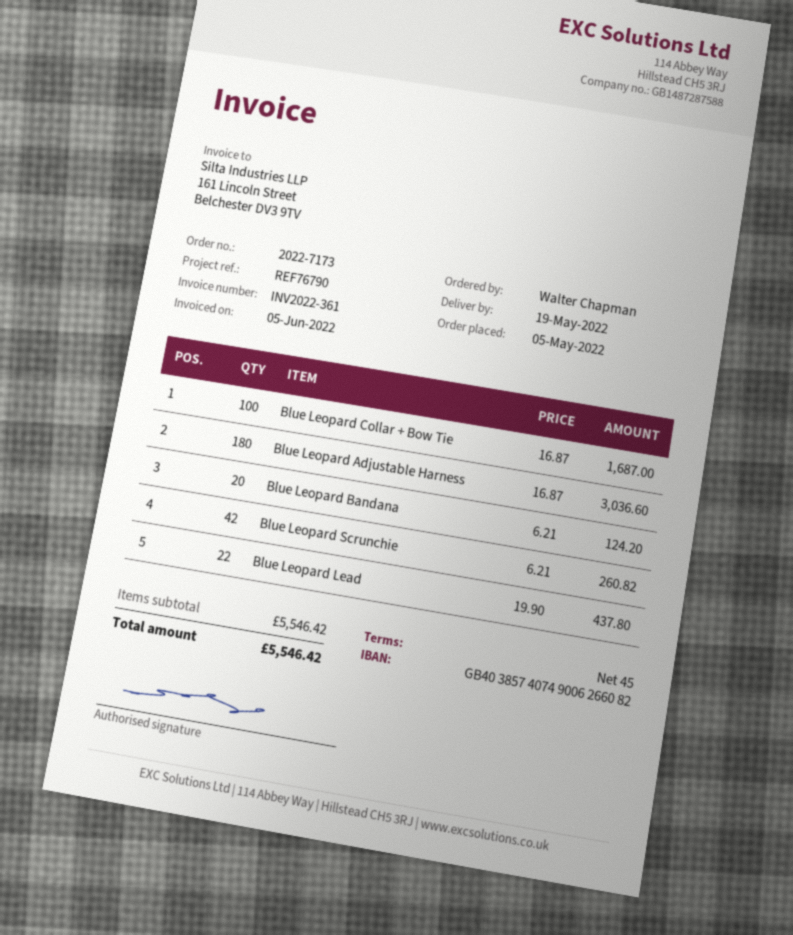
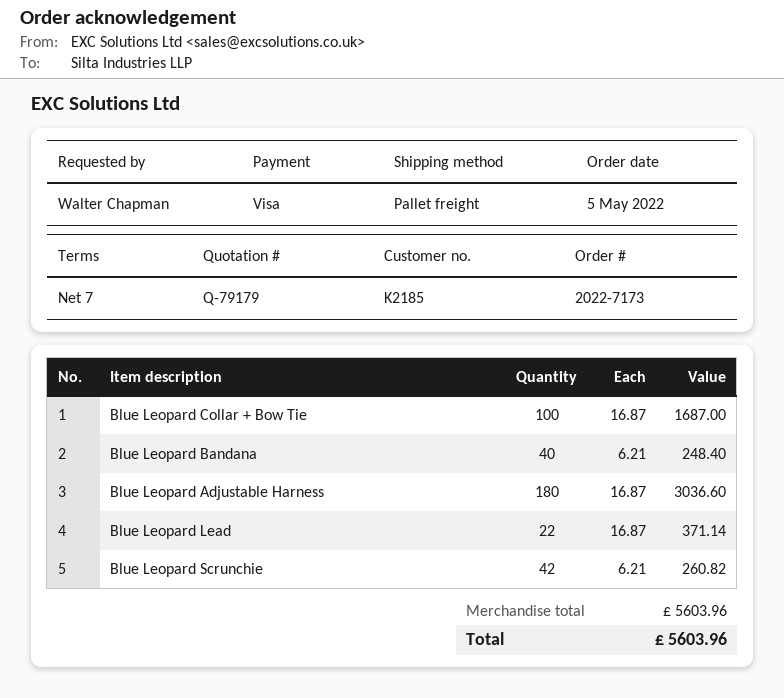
payment terms: 45 days -> 7 days
Blue Leopard Bandana: 20 x 6.21 = 124.20 -> 40 x 6.21 = 248.40
Blue Leopard Lead: 22 x 19.90 = 437.80 -> 22 x 16.87 = 371.14
subtotal: 5546.42 -> 5603.96
total: 5546.42 -> 5603.96

